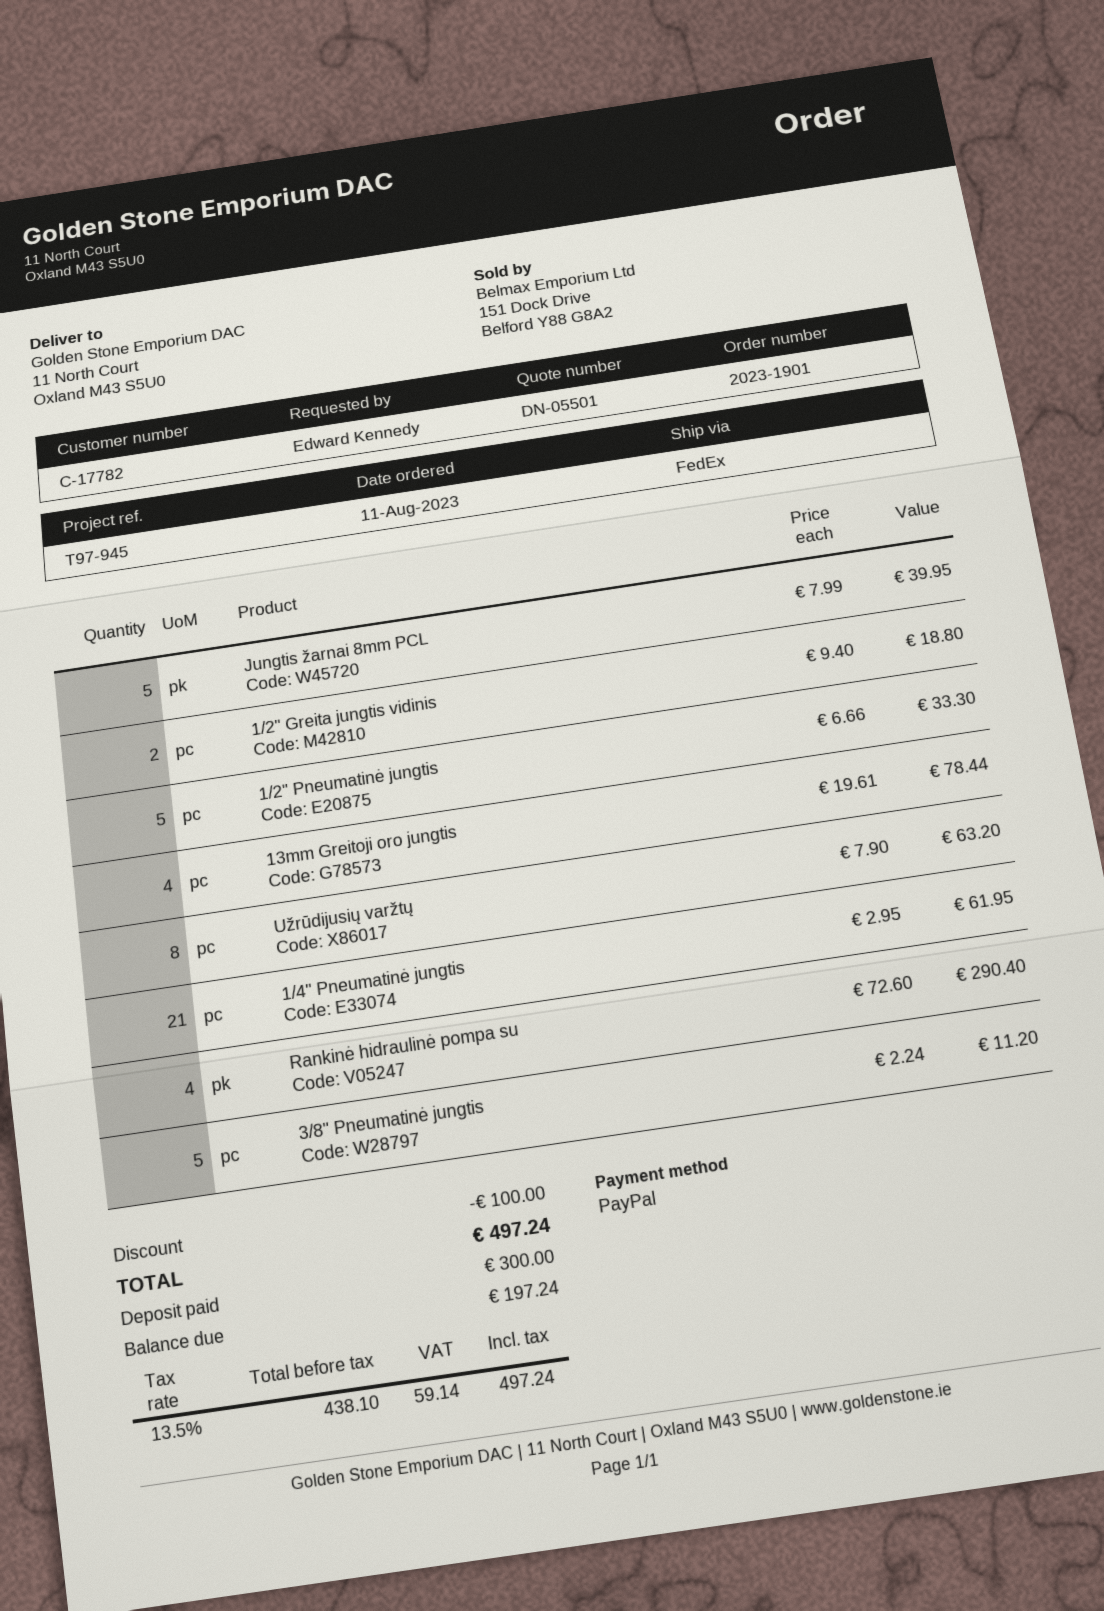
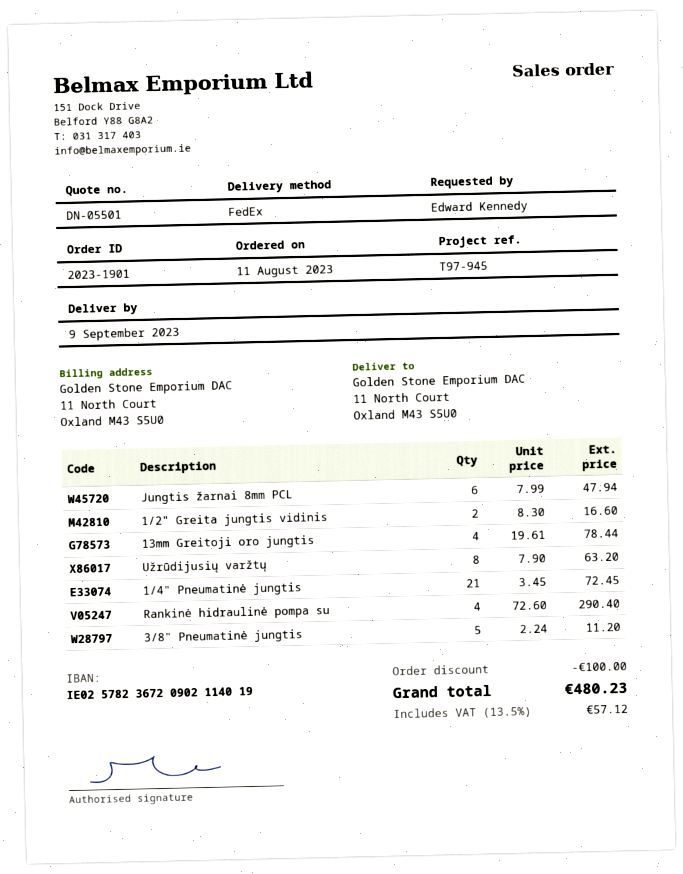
Jungtis žarnai 8mm PCL: 5 x 7.99 = 39.95 -> 6 x 7.99 = 47.94
1/2" Greita jungtis vidinis: 2 x 9.40 = 18.80 -> 2 x 8.30 = 16.60
1/2" Pneumatinė jungtis: 5 x 6.66 = 33.30 -> none
1/4" Pneumatinė jungtis: 21 x 2.95 = 61.95 -> 21 x 3.45 = 72.45
tax: 13.5% = 59.14 -> 13.5% = 57.12
total: 497.24 -> 480.23

